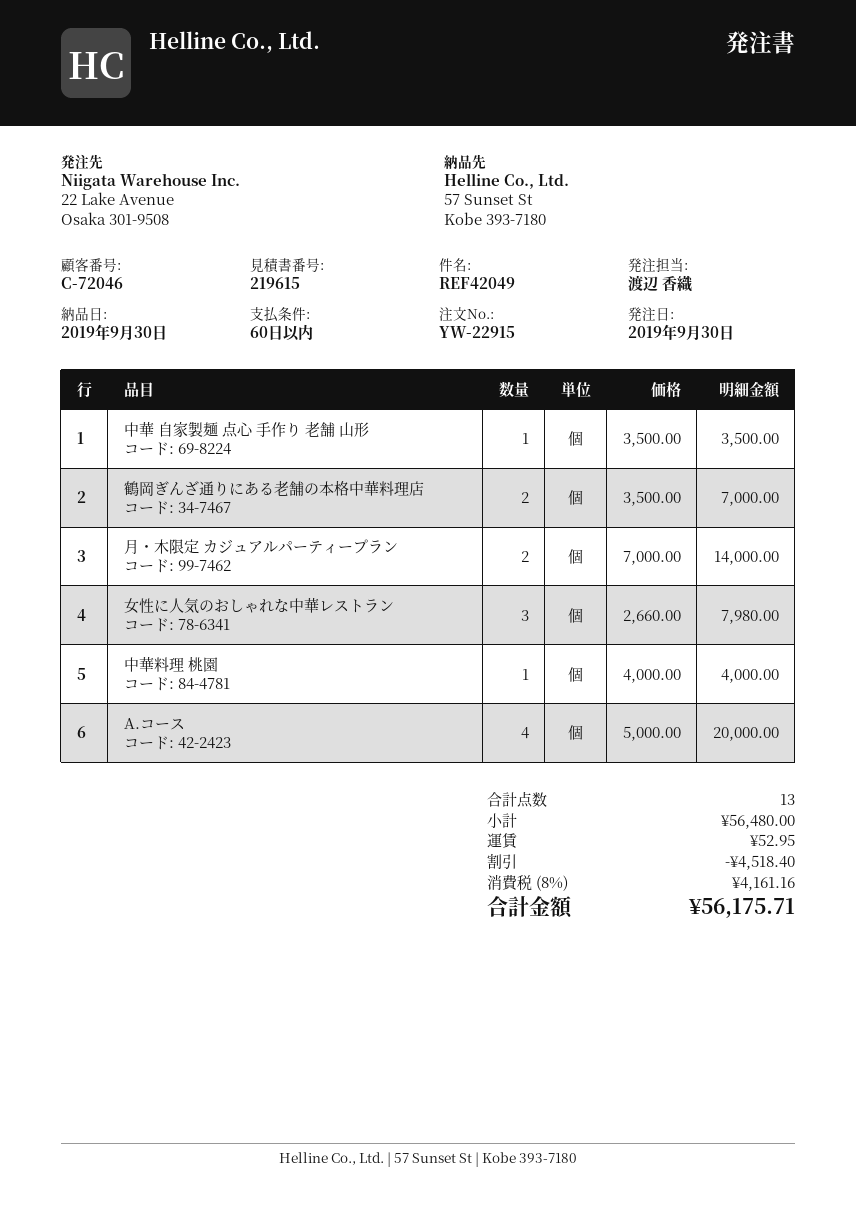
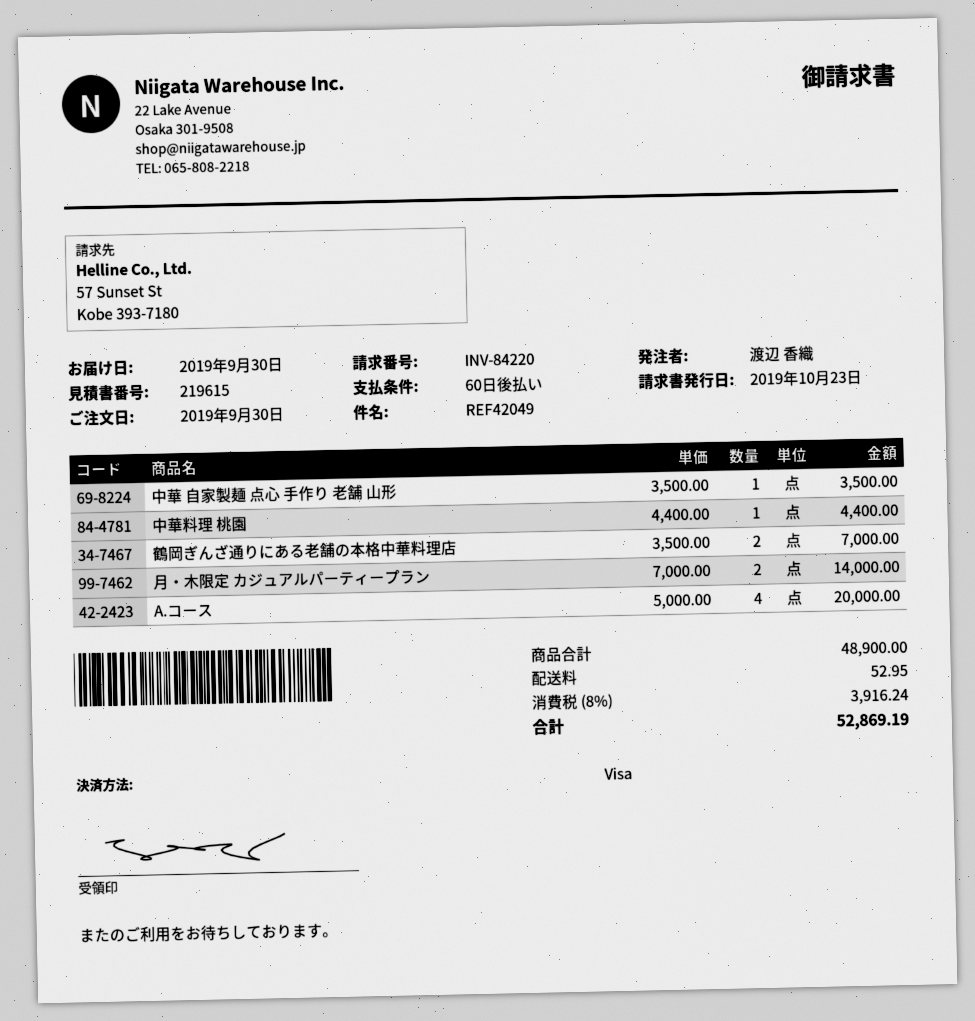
女性に人気のおしゃれな中華レストラン: 3 x 2660.00 = 7980.00 -> none
中華料理 桃園: 1 x 4000.00 = 4000.00 -> 1 x 4400.00 = 4400.00
subtotal: 56480.00 -> 48900.00
discount: 4518.40 -> none
tax: 8% = 4161.16 -> 8% = 3916.24
total: 56175.71 -> 52869.19

